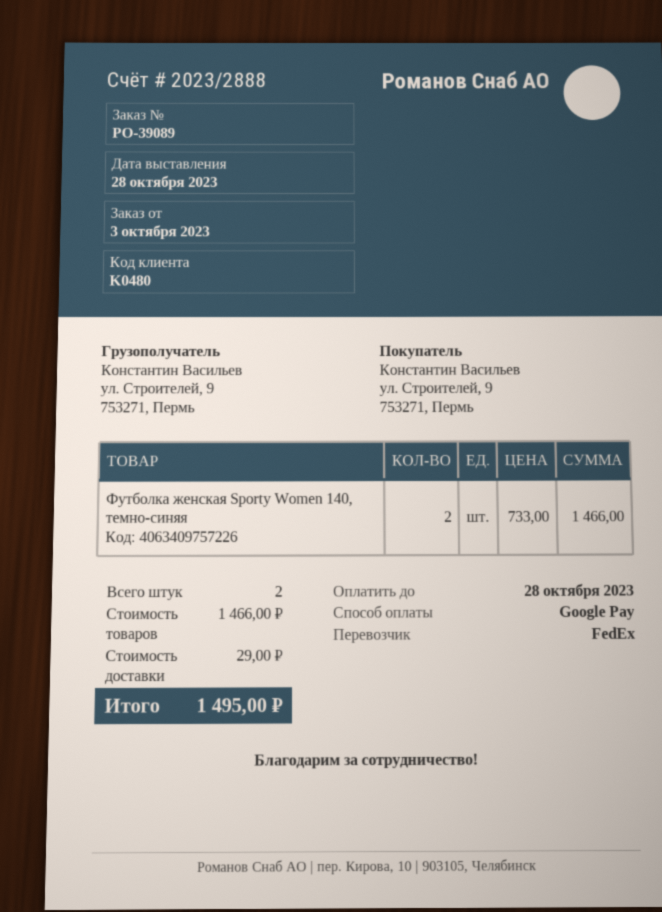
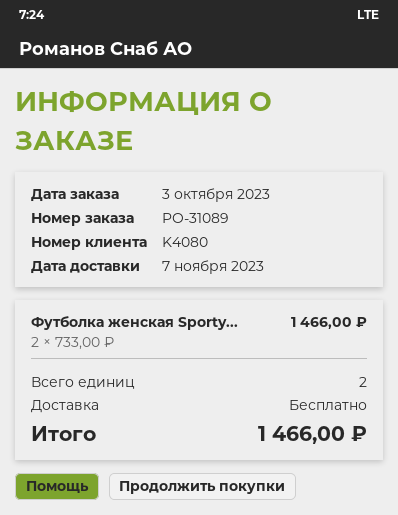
order number: PO-39089 -> PO-31089
customer number: K0480 -> K4080
shipping: 29.00 -> 0.00
total: 1495.00 -> 1466.00

